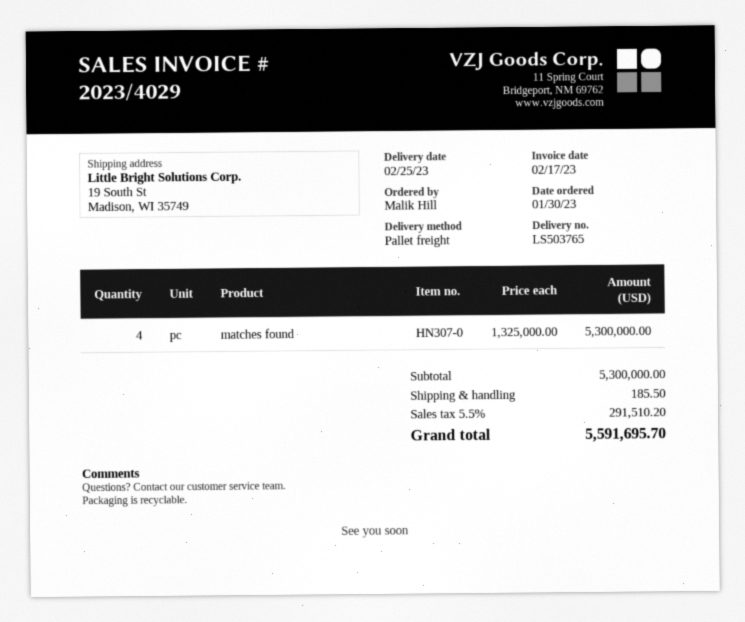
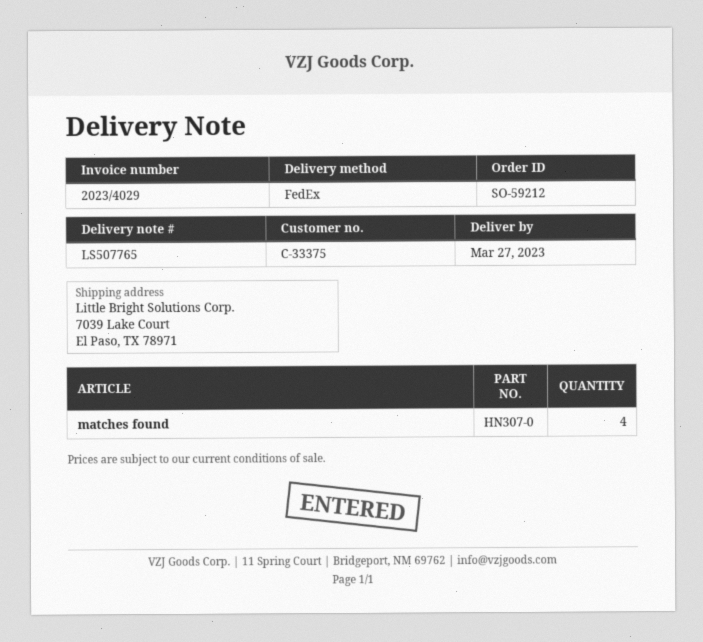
delivery note number: LS503765 -> LS507765
delivery date: 2023-02-25 -> 2023-03-27
shipping method: pallet freight -> FedEx
ship to: 19 South St, Madison, WI 35749 -> 7039 Lake Court, El Paso, TX 78971

